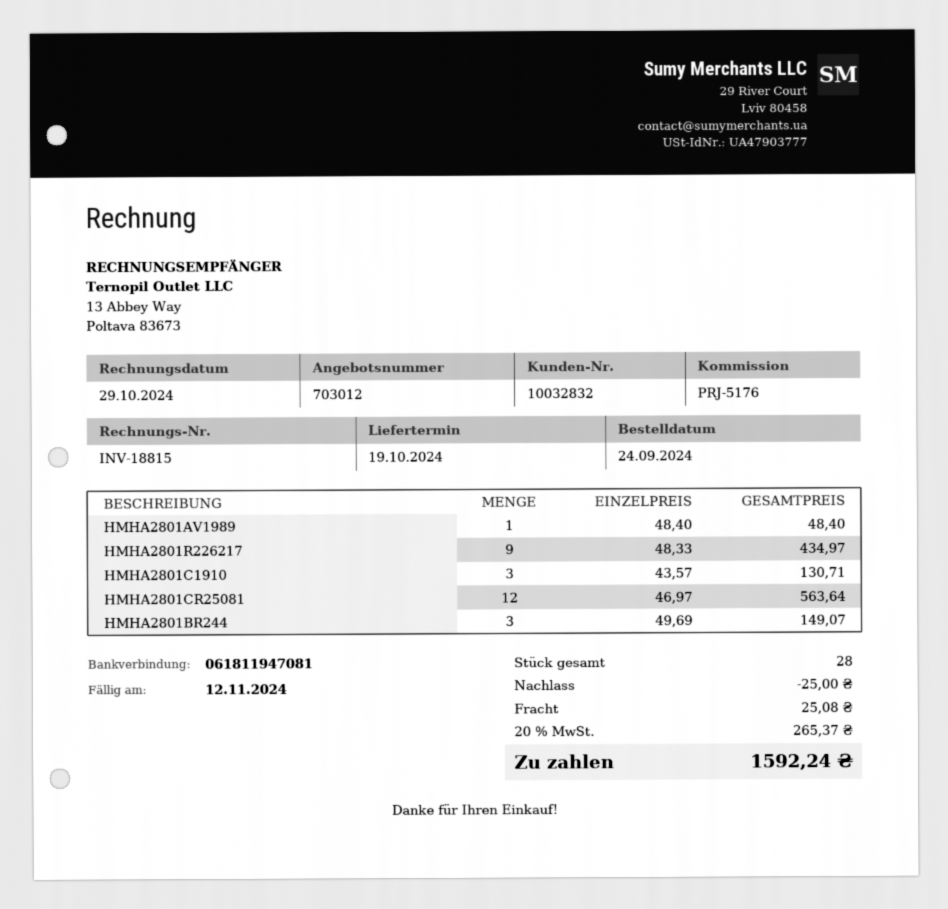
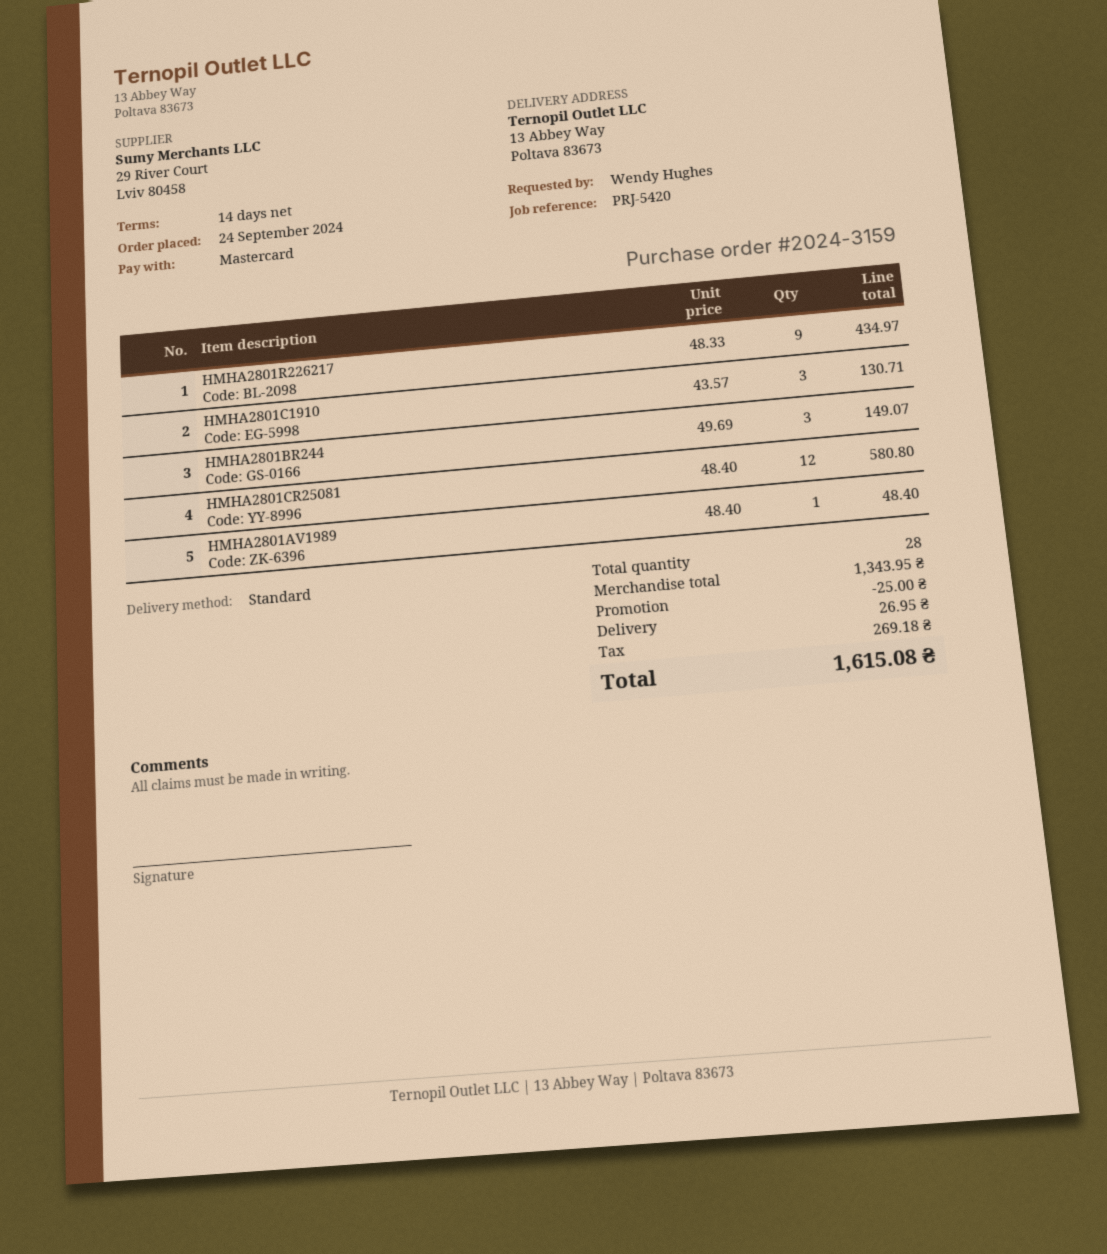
reference: PRJ-5176 -> PRJ-5420
HMHA2801CR25081: 12 x 46.97 = 563.64 -> 12 x 48.40 = 580.80
shipping: 25.08 -> 26.95
tax: 265.37 -> 269.18
total: 1592.24 -> 1615.08

